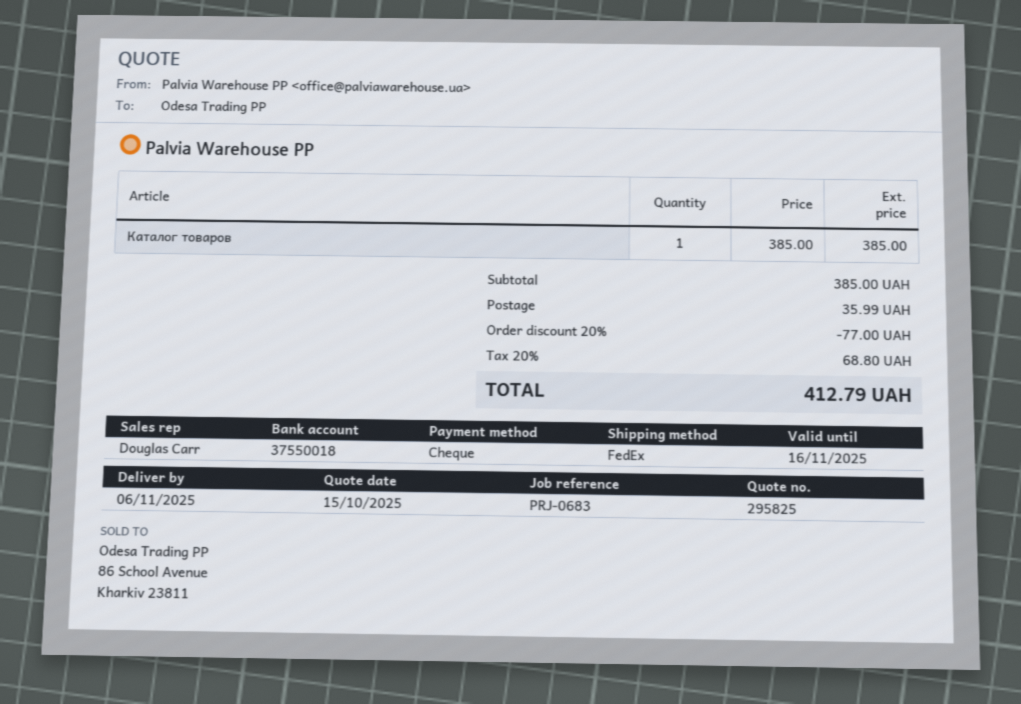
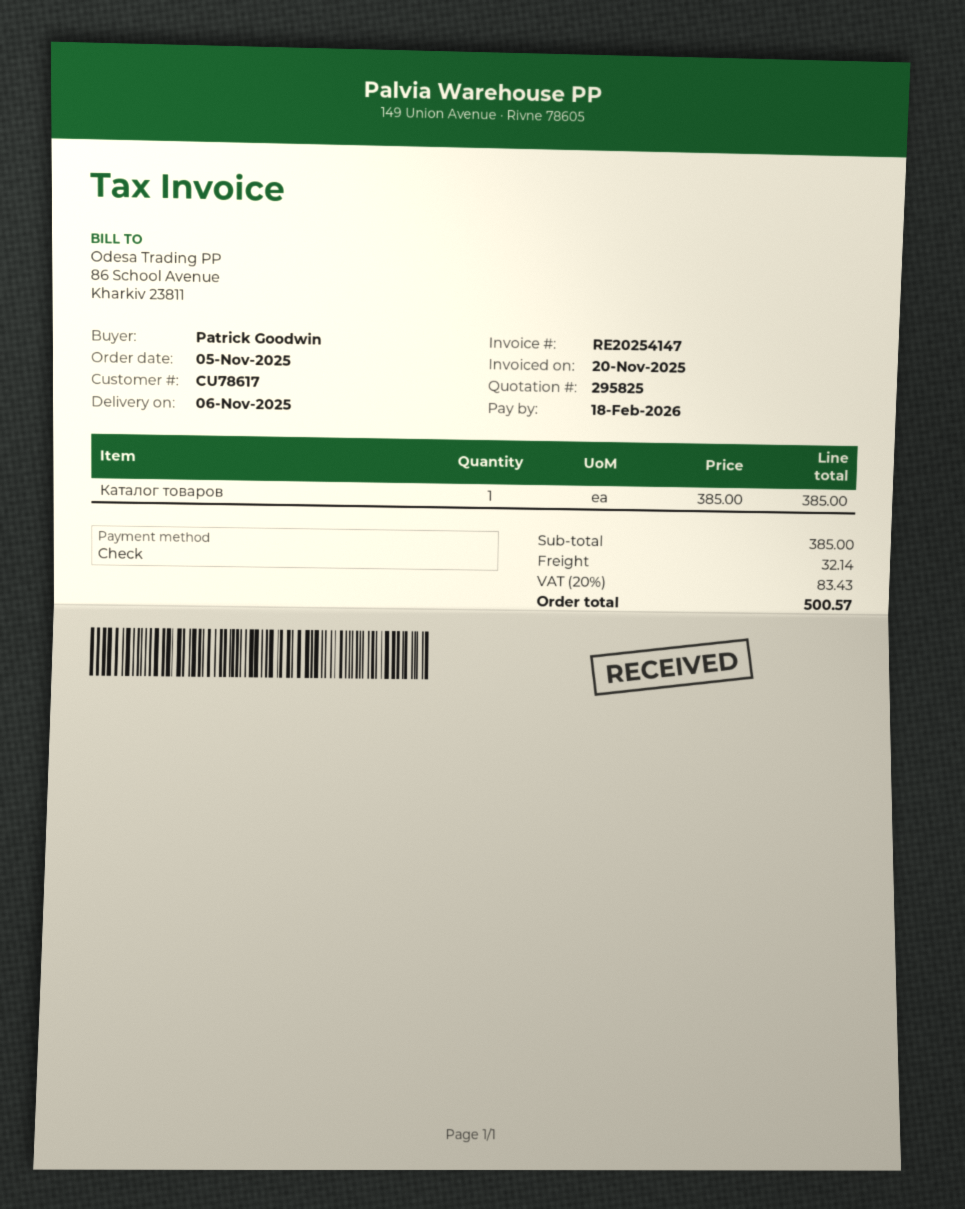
discount: 20% = 77.00 -> none
shipping: 35.99 -> 32.14
tax: 20% = 68.80 -> 20% = 83.43
total: 412.79 -> 500.57

